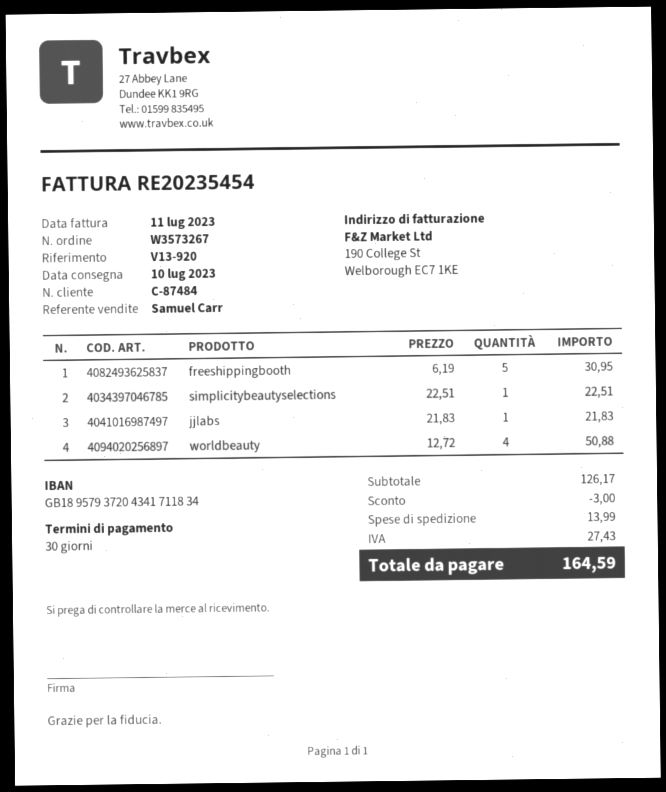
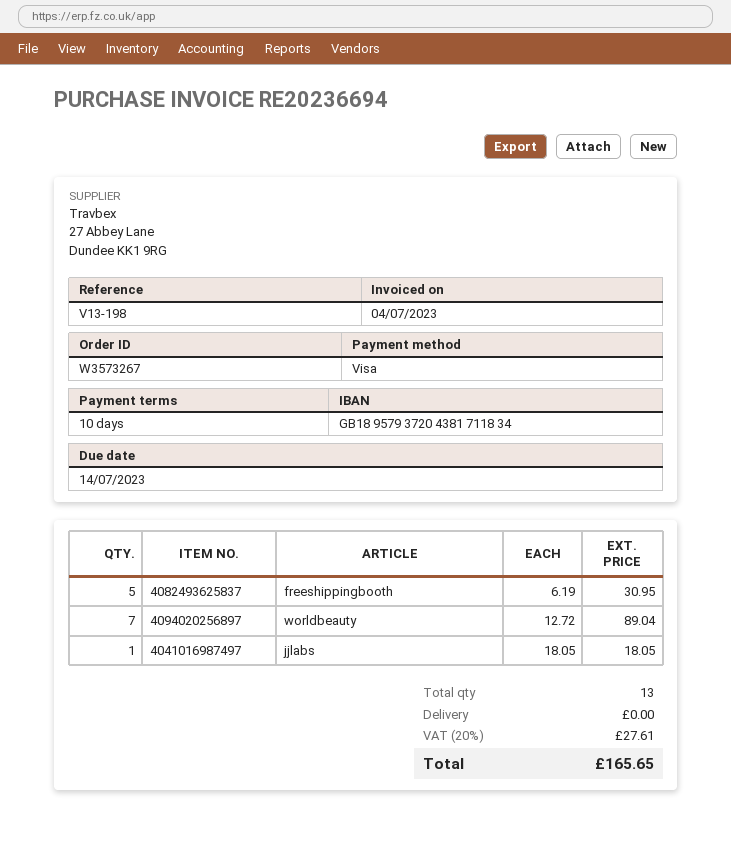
invoice number: RE20235454 -> RE20236694
invoice date: 2023-07-11 -> 2023-07-04
payment terms: 30 days -> 10 days
reference: V13-920 -> V13-198
bank account: GB18957937204341711834 -> GB18957937204381711834
simplicitybeautyselections: 1 x 22.51 = 22.51 -> none
jjlabs: 1 x 21.83 = 21.83 -> 1 x 18.05 = 18.05
worldbeauty: 4 x 12.72 = 50.88 -> 7 x 12.72 = 89.04
discount: 3.00 -> none
shipping: 13.99 -> 0.00
tax: 27.43 -> 27.61
total: 164.59 -> 165.65

